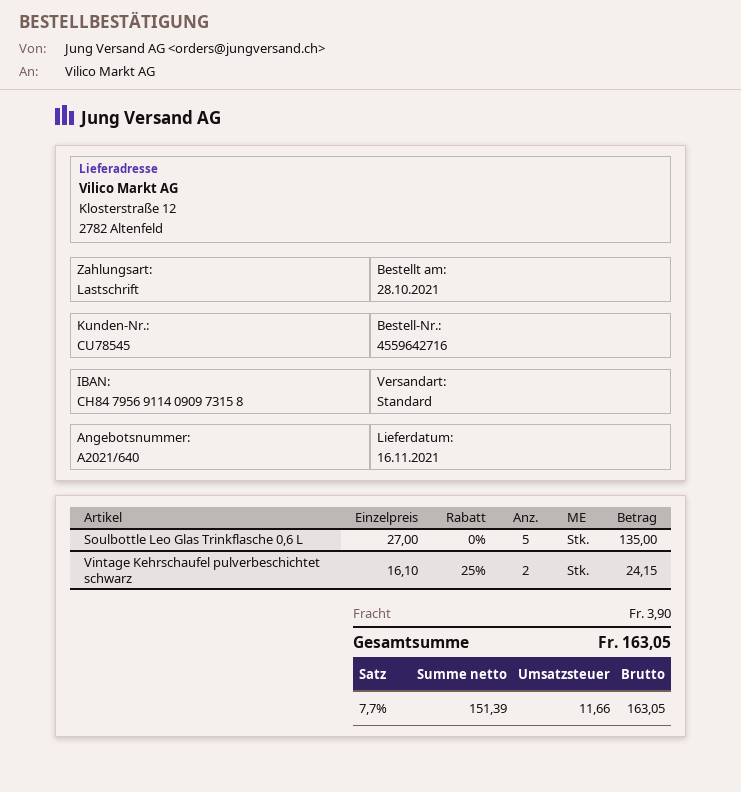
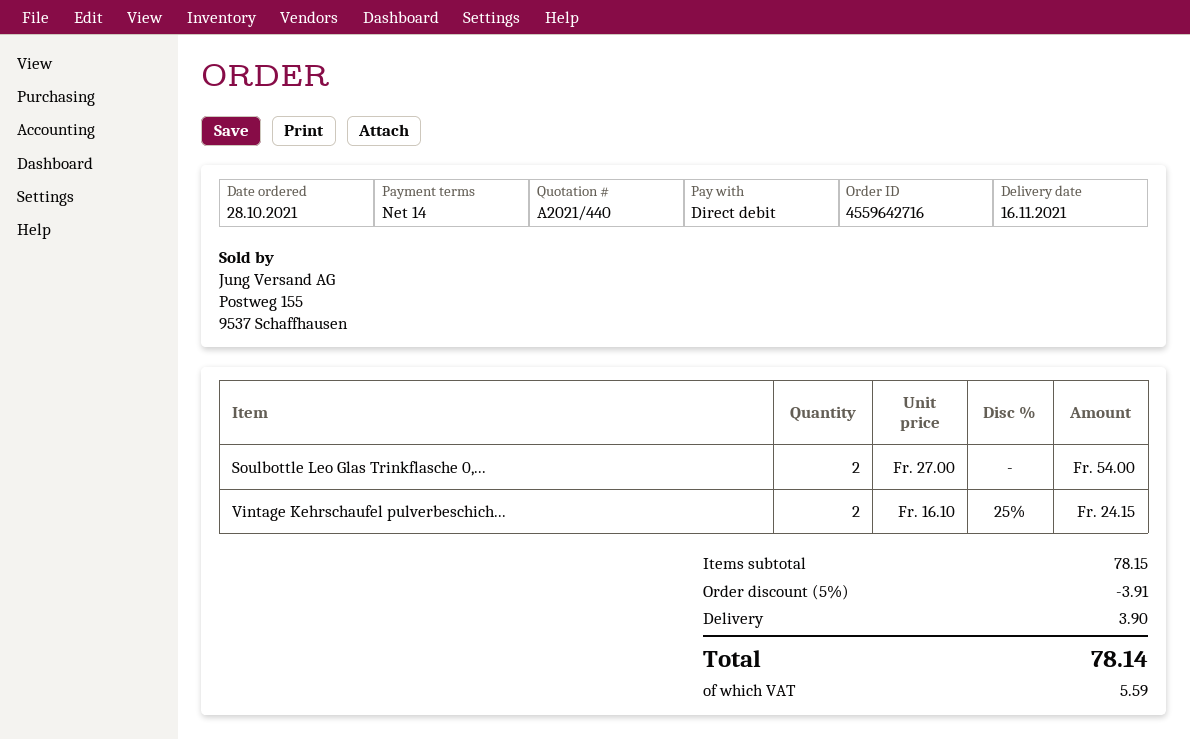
quote number: A2021/640 -> A2021/440
Soulbottle Leo Glas Trinkflasche 0,6 L: 5 x 27.00 = 135.00 -> 2 x 27.00 = 54.00
discount: none -> 5% = 3.91
tax: 11.66 -> 5.59
total: 163.05 -> 78.14

